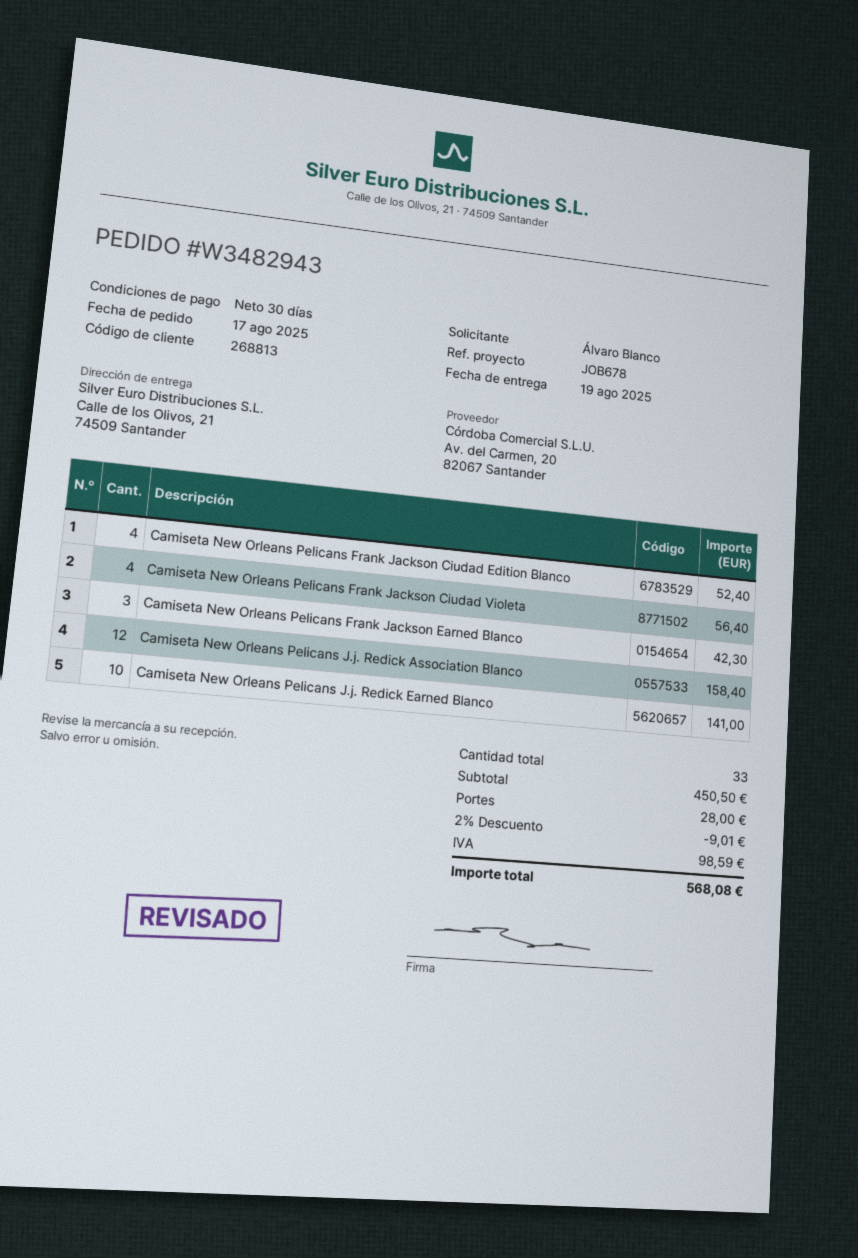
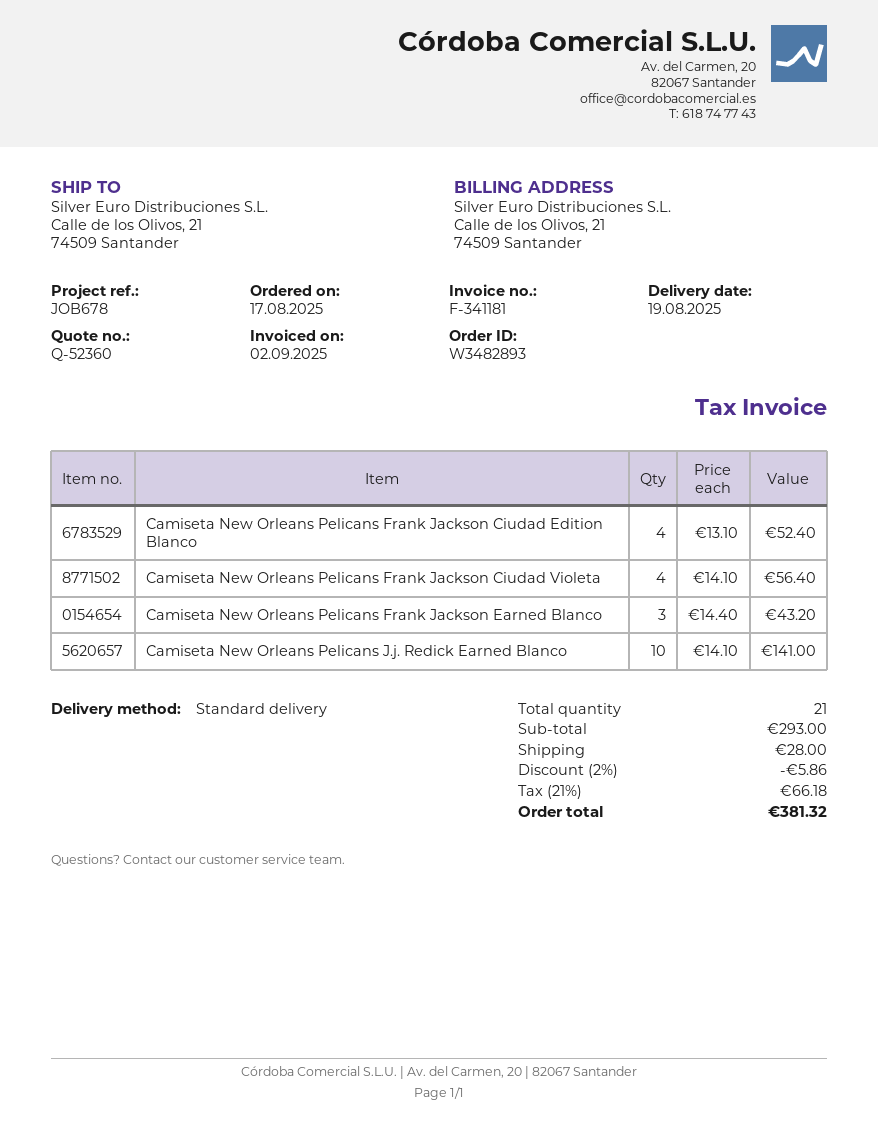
order number: W3482943 -> W3482893
Camiseta New Orleans Pelicans Frank Jackson Earned Blanco: 3 for 42.30 -> 3 for 43.20
Camiseta New Orleans Pelicans J.j. Redick Association Blanco: 12 for 158.40 -> none
total quantity: 33 -> 21
subtotal: 450.50 -> 293.00
discount: 2% = 9.01 -> 2% = 5.86
tax: 98.59 -> 66.18
total: 568.08 -> 381.32

